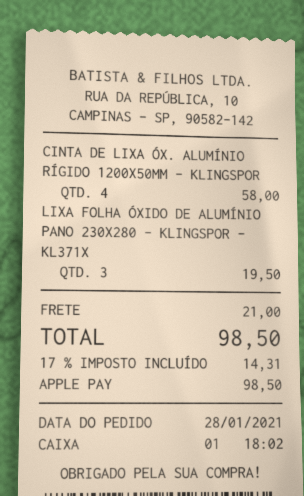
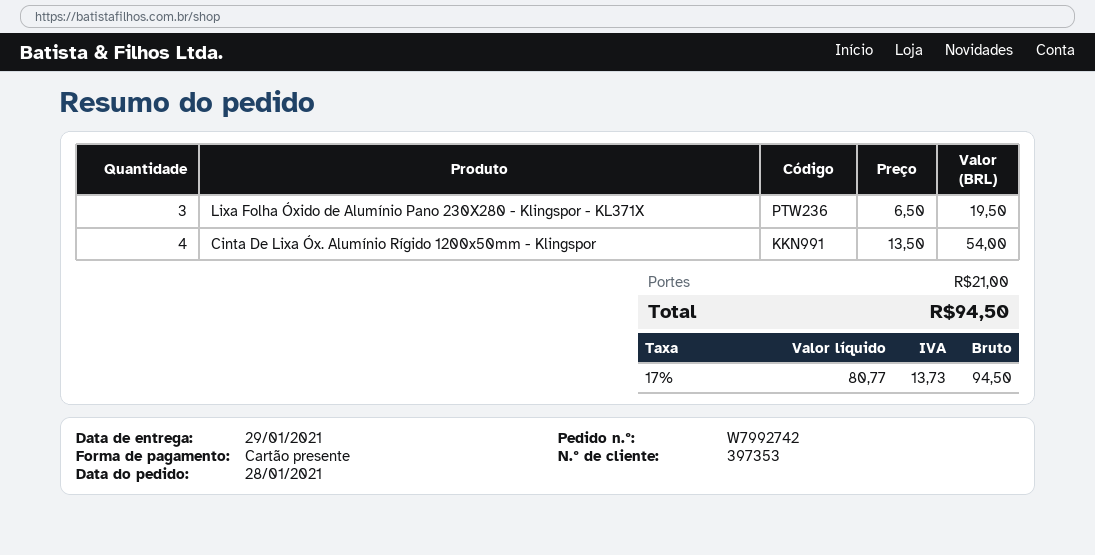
payment method: Apple Pay -> gift card
CINTA DE LIXA ÓX. ALUMÍNIO RÍGIDO 1200X50MM - KLINGSPOR: 4 for 58.00 -> 4 for 54.00
tax: 17% = 14.31 -> 17% = 13.73
total: 98.50 -> 94.50

